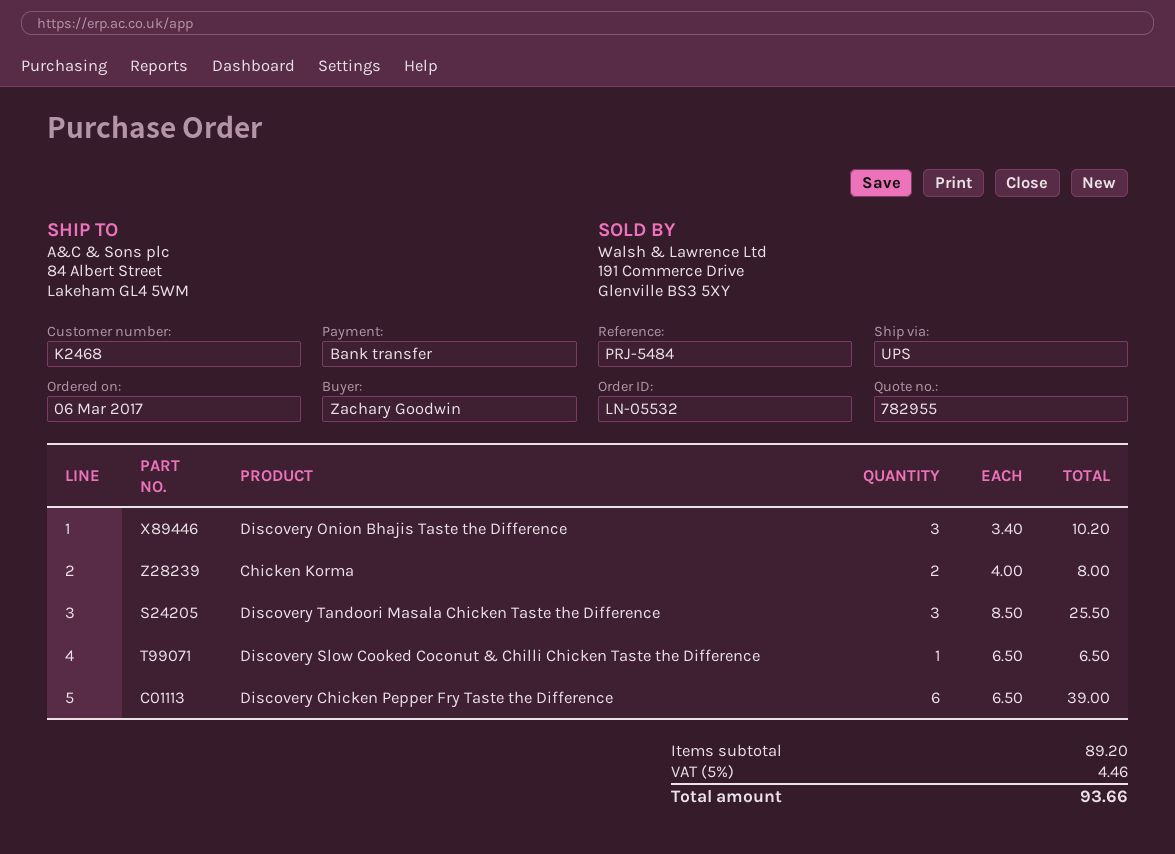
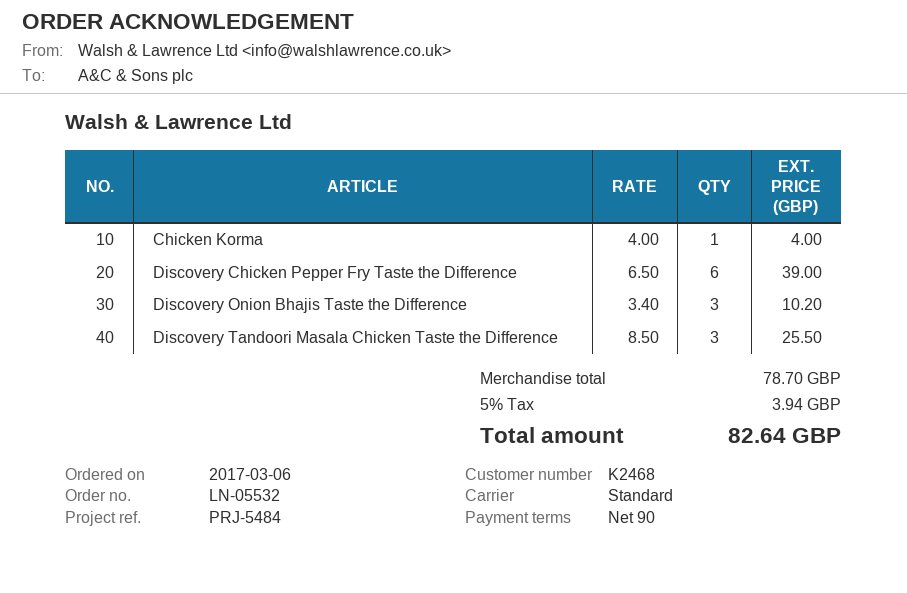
shipping method: UPS -> standard
Chicken Korma: 2 x 4.00 = 8.00 -> 1 x 4.00 = 4.00
Discovery Slow Cooked Coconut & Chilli Chicken Taste the Difference: 1 x 6.50 = 6.50 -> none
subtotal: 89.20 -> 78.70
tax: 5% = 4.46 -> 5% = 3.94
total: 93.66 -> 82.64

